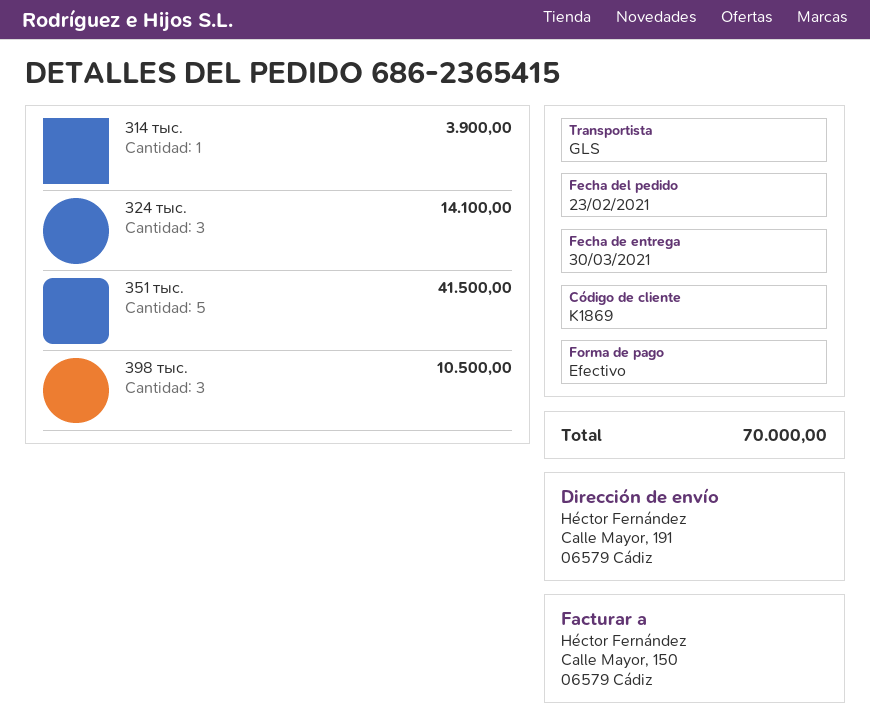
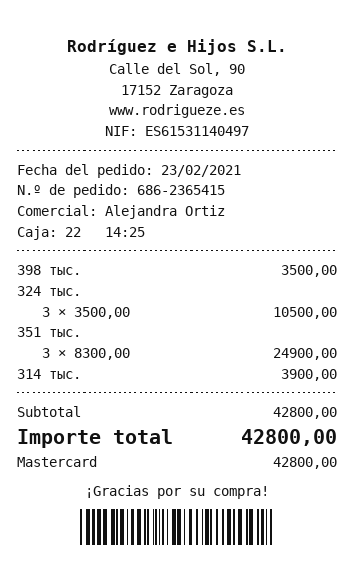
payment method: cash -> Mastercard
324 тыс.: 3 for 14100.00 -> 3 for 10500.00
351 тыс.: 5 for 41500.00 -> 3 for 24900.00
398 тыс.: 3 for 10500.00 -> 1 for 3500.00
total: 70000.00 -> 42800.00

